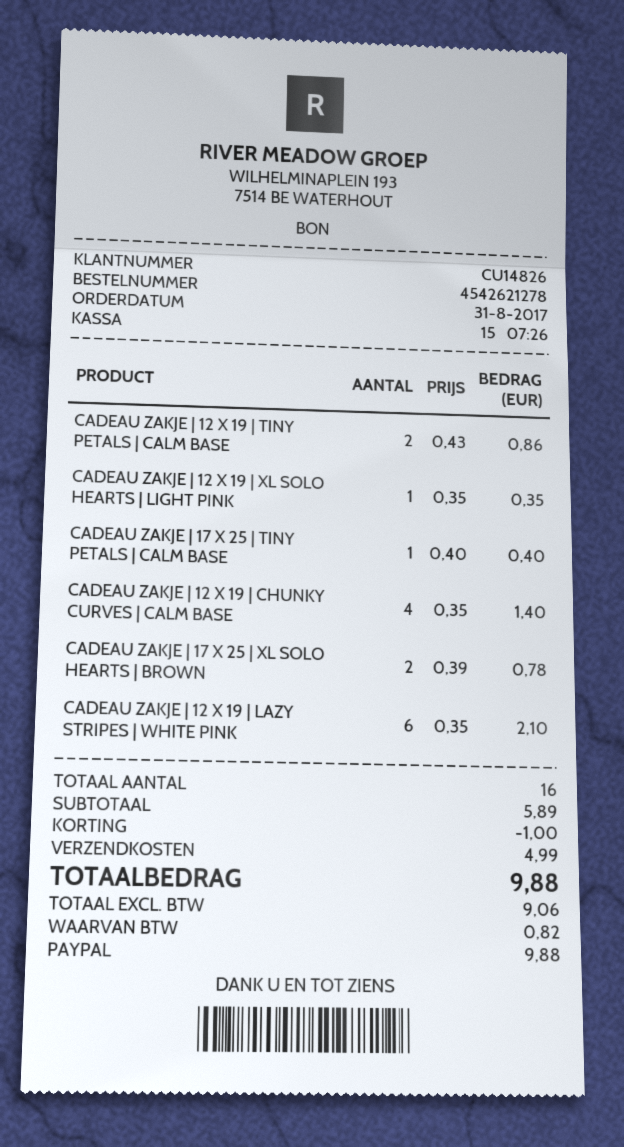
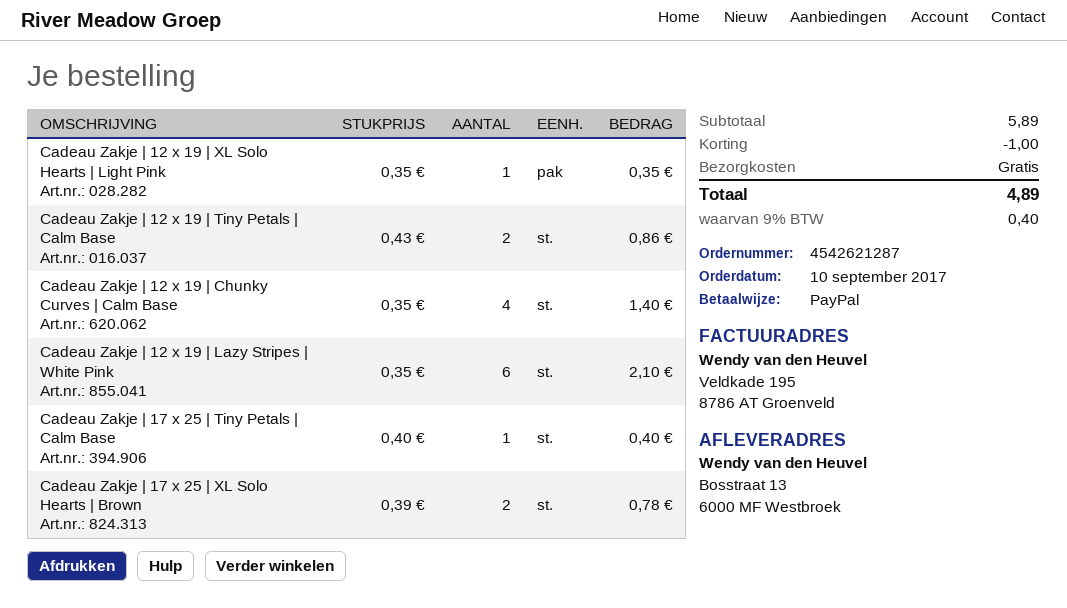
order number: 4542621278 -> 4542621287
order date: 2017-08-31 -> 2017-09-10
shipping: 4.99 -> 0.00
tax: 0.82 -> 0.40
total: 9.88 -> 4.89

